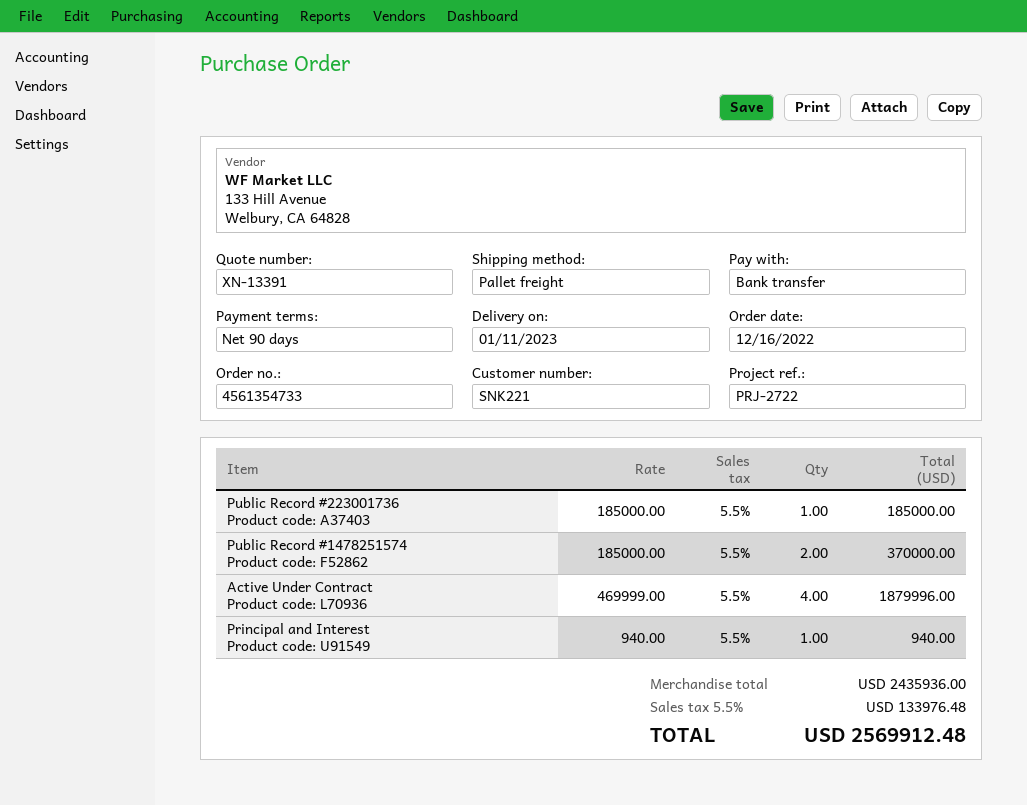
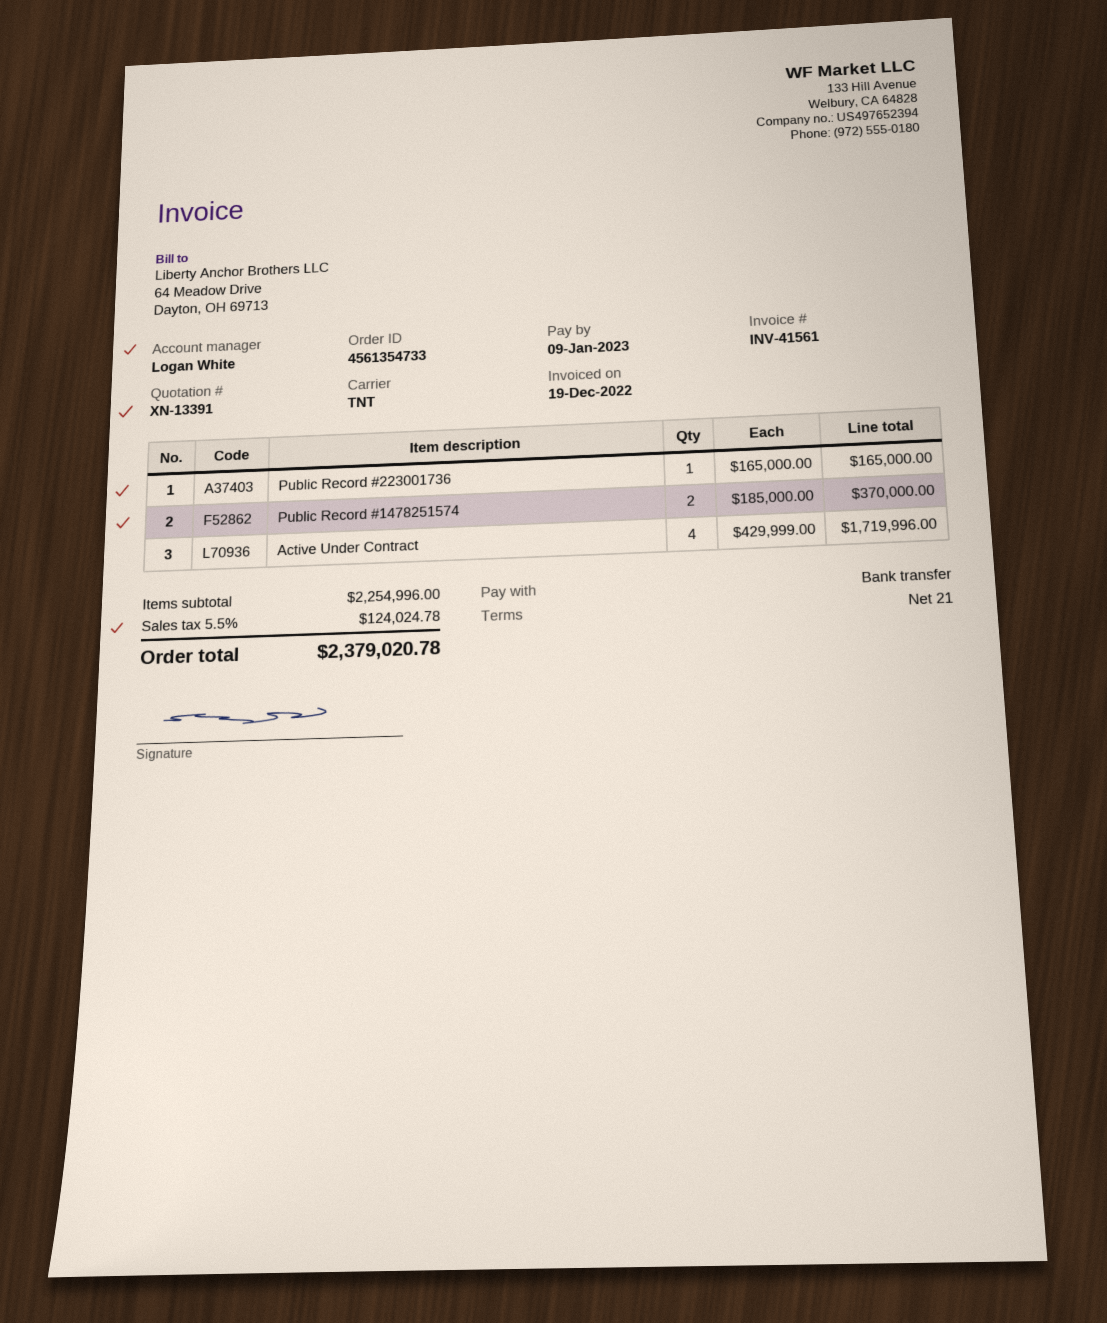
payment terms: 90 days -> 21 days
shipping method: pallet freight -> TNT
Public Record #223001736: 1 x 185000.00 = 185000.00 -> 1 x 165000.00 = 165000.00
Active Under Contract: 4 x 469999.00 = 1879996.00 -> 4 x 429999.00 = 1719996.00
Principal and Interest: 1 x 940.00 = 940.00 -> none
subtotal: 2435936.00 -> 2254996.00
tax: 5.5% = 133976.48 -> 5.5% = 124024.78
total: 2569912.48 -> 2379020.78

